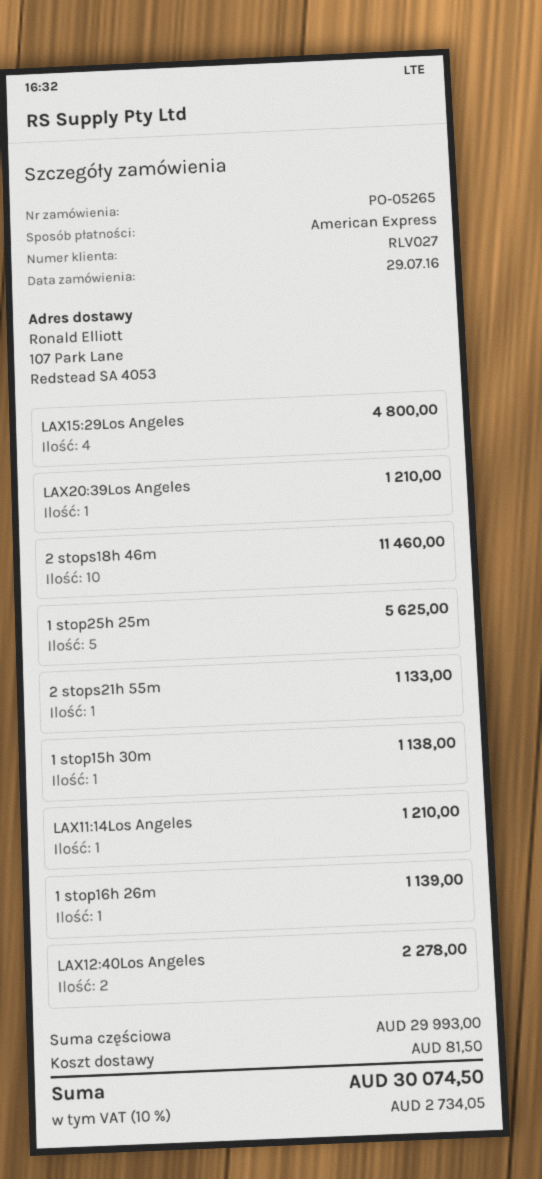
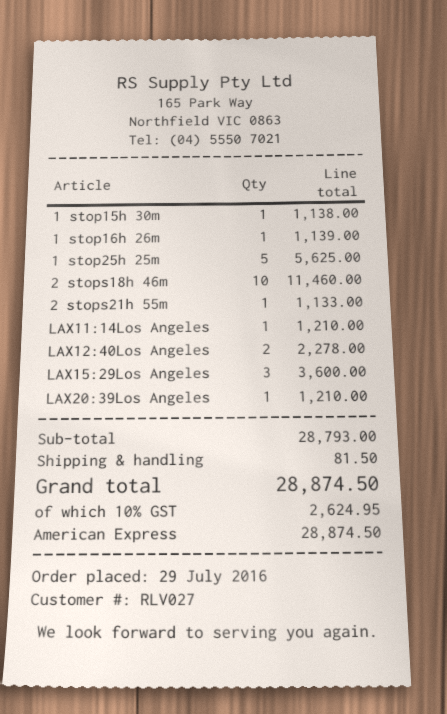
LAX15:29Los Angeles: 4 for 4800.00 -> 3 for 3600.00
subtotal: 29993.00 -> 28793.00
tax: 10% = 2734.05 -> 10% = 2624.95
total: 30074.50 -> 28874.50

